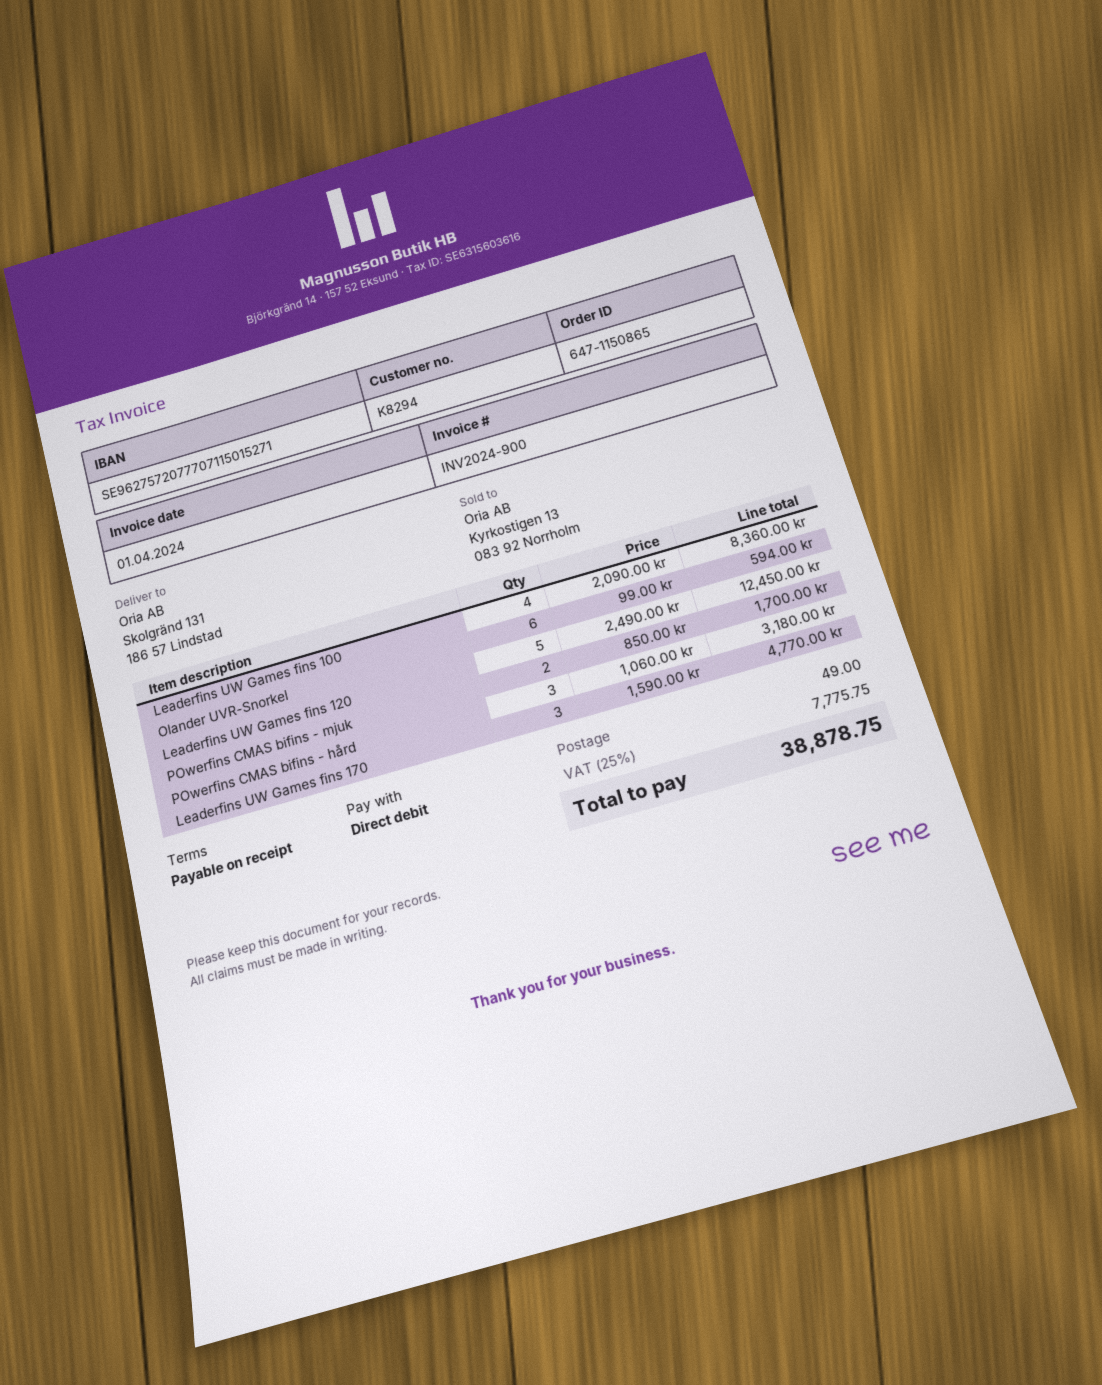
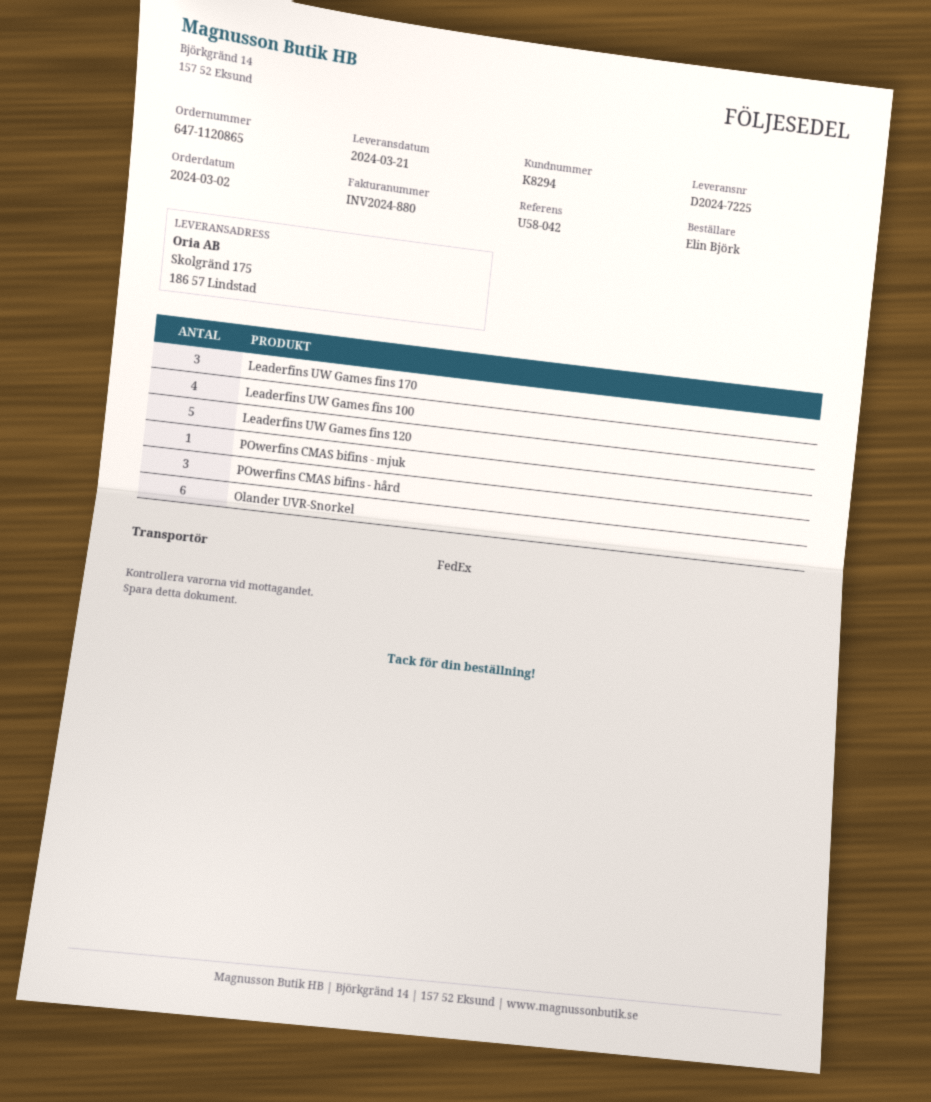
order number: 647-1150865 -> 647-1120865
invoice number: INV2024-900 -> INV2024-880
ship to: Skolgränd 131, 186 57 Lindstad -> Skolgränd 175, 186 57 Lindstad
POwerfins CMAS bifins - mjuk: 2 -> 1

